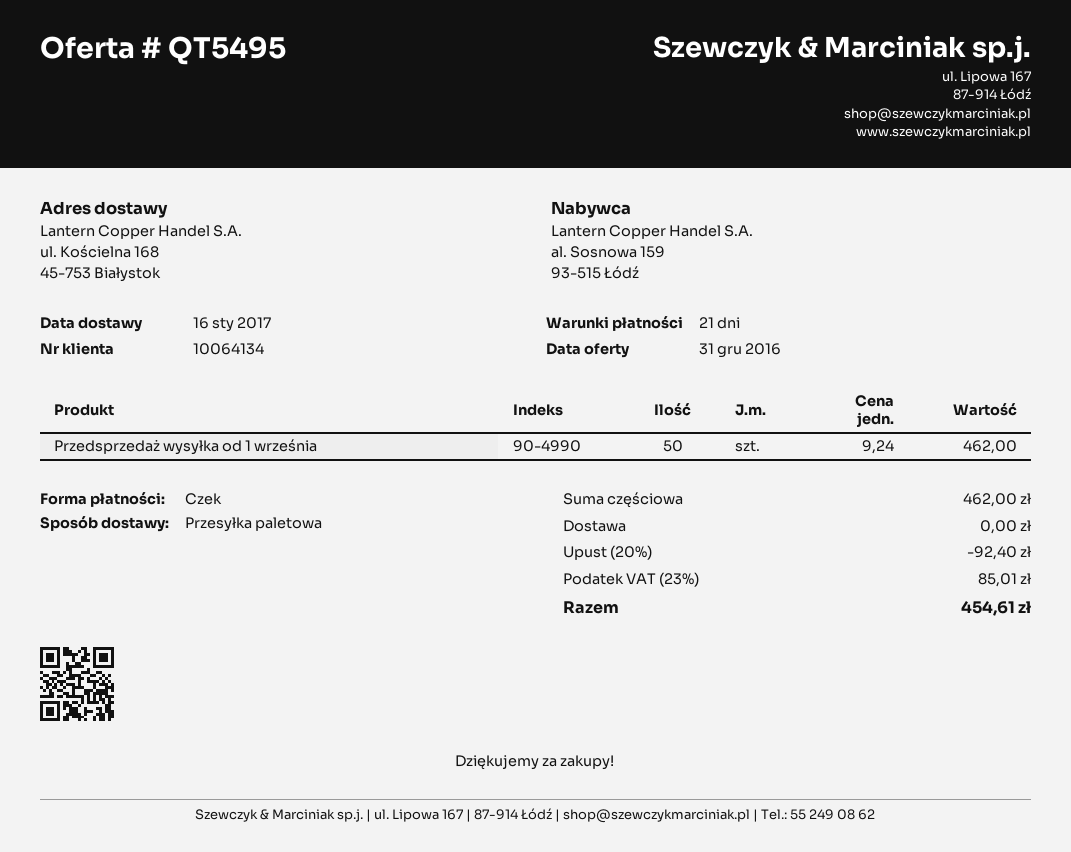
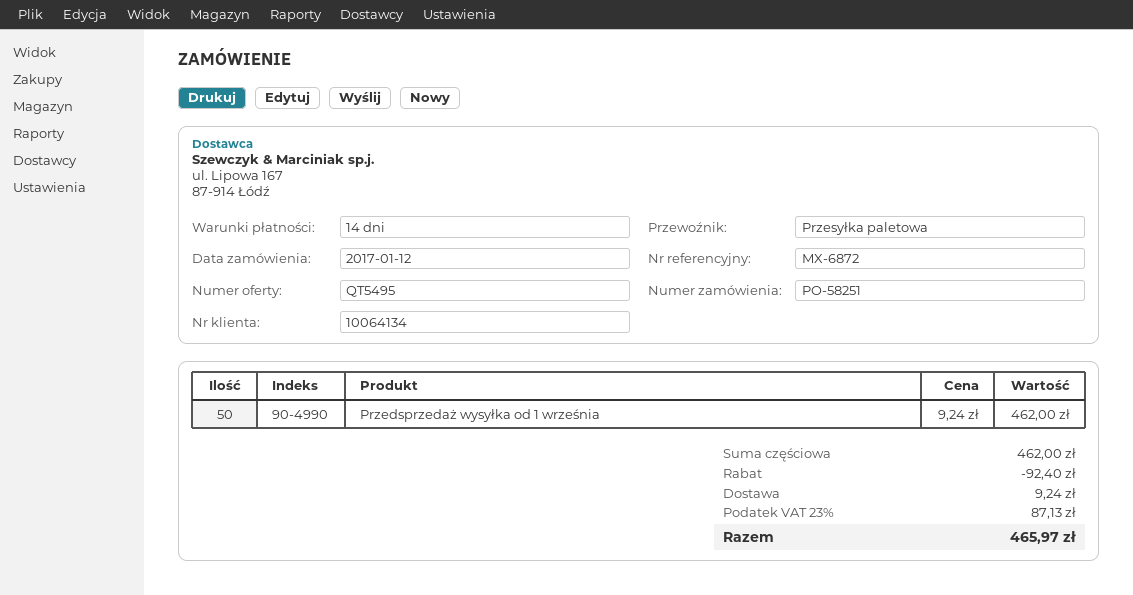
payment terms: 21 days -> 14 days
shipping: 0.00 -> 9.24
tax: 23% = 85.01 -> 23% = 87.13
total: 454.61 -> 465.97

